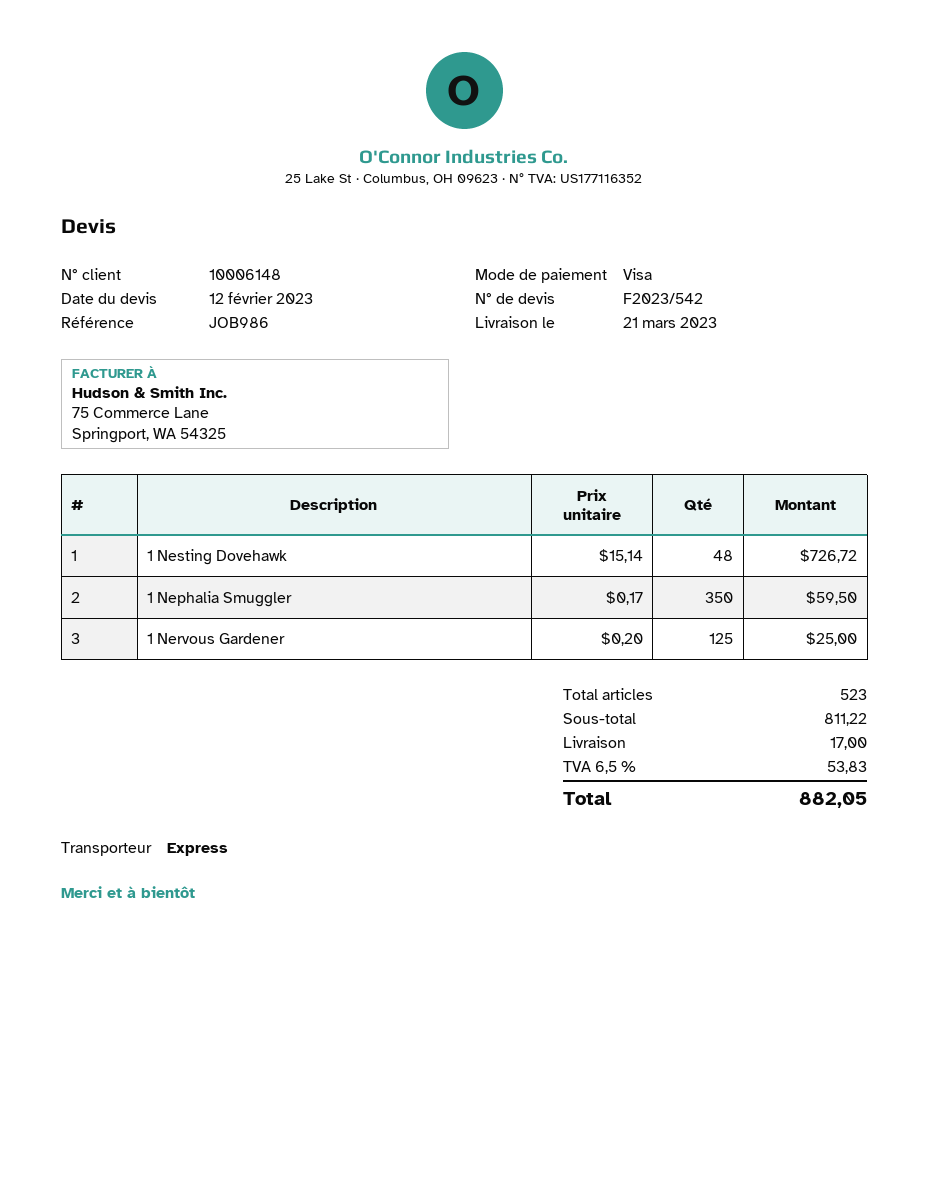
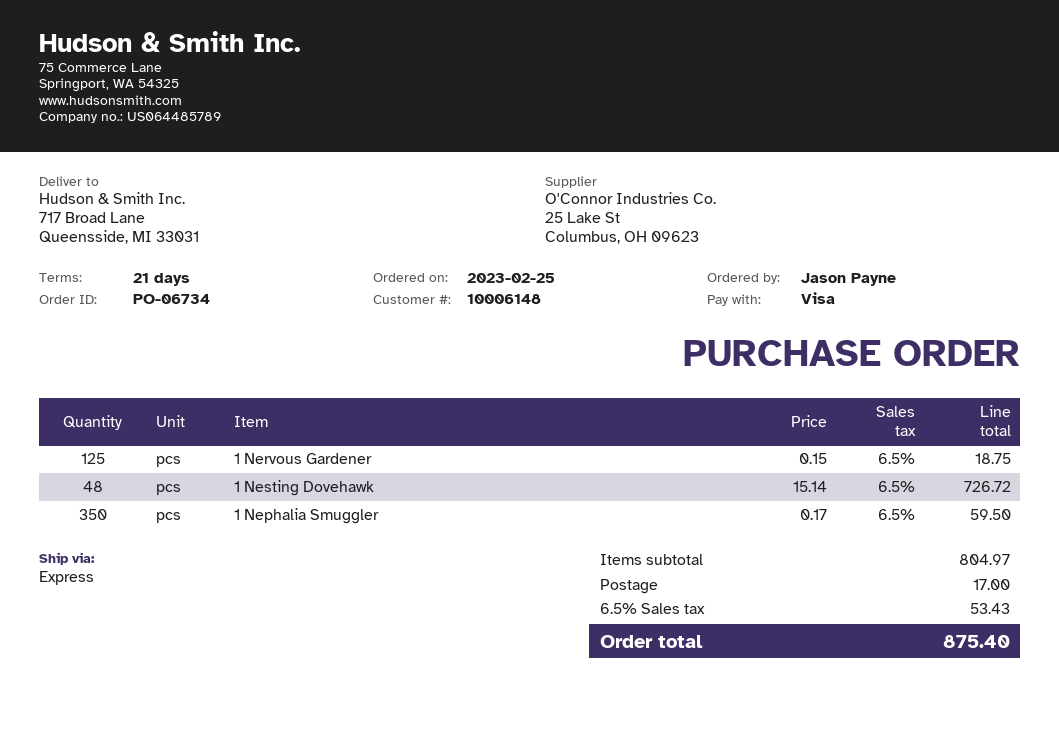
1 Nervous Gardener: 125 x 0.20 = 25.00 -> 125 x 0.15 = 18.75
subtotal: 811.22 -> 804.97
tax: 6.5% = 53.83 -> 6.5% = 53.43
total: 882.05 -> 875.40

